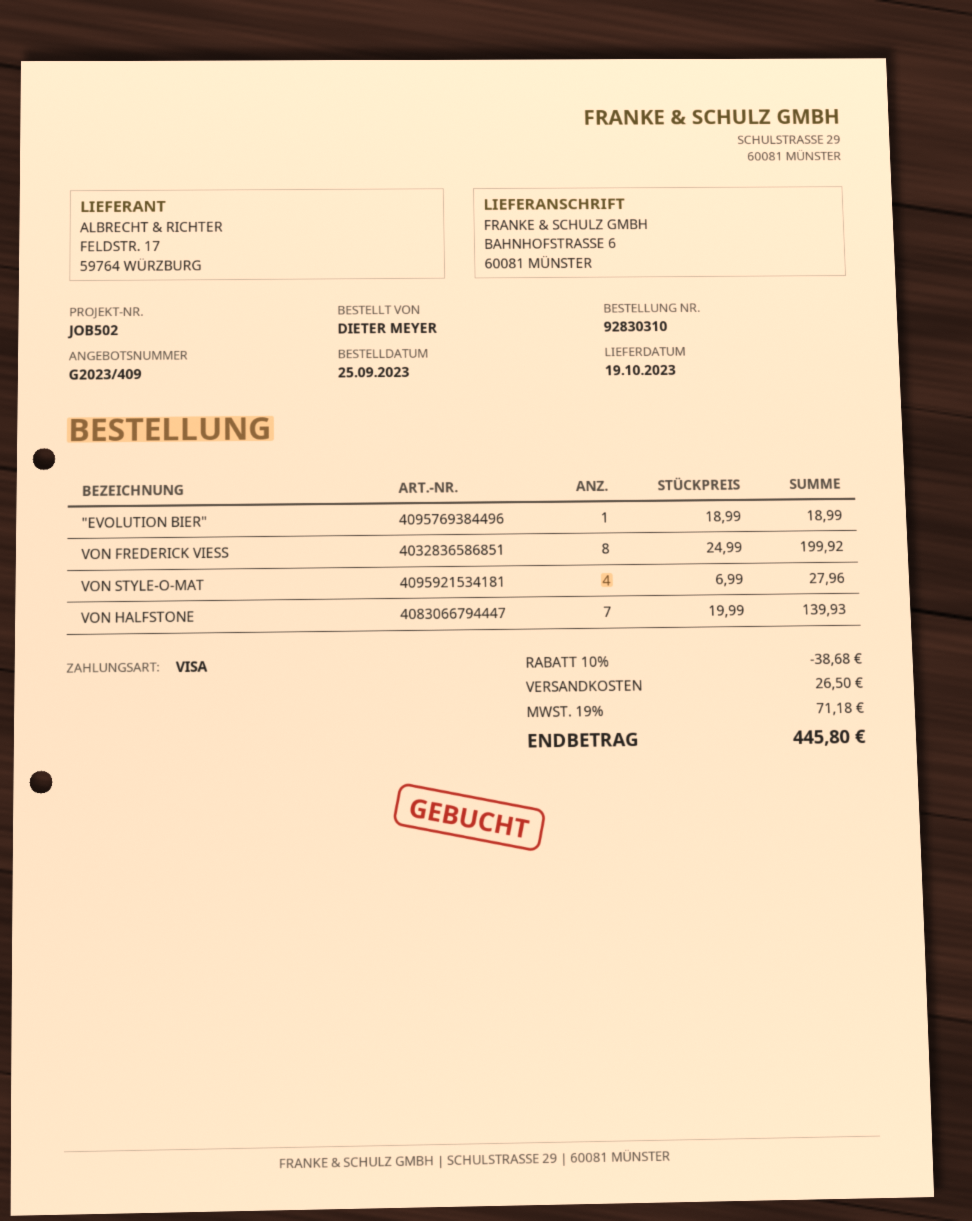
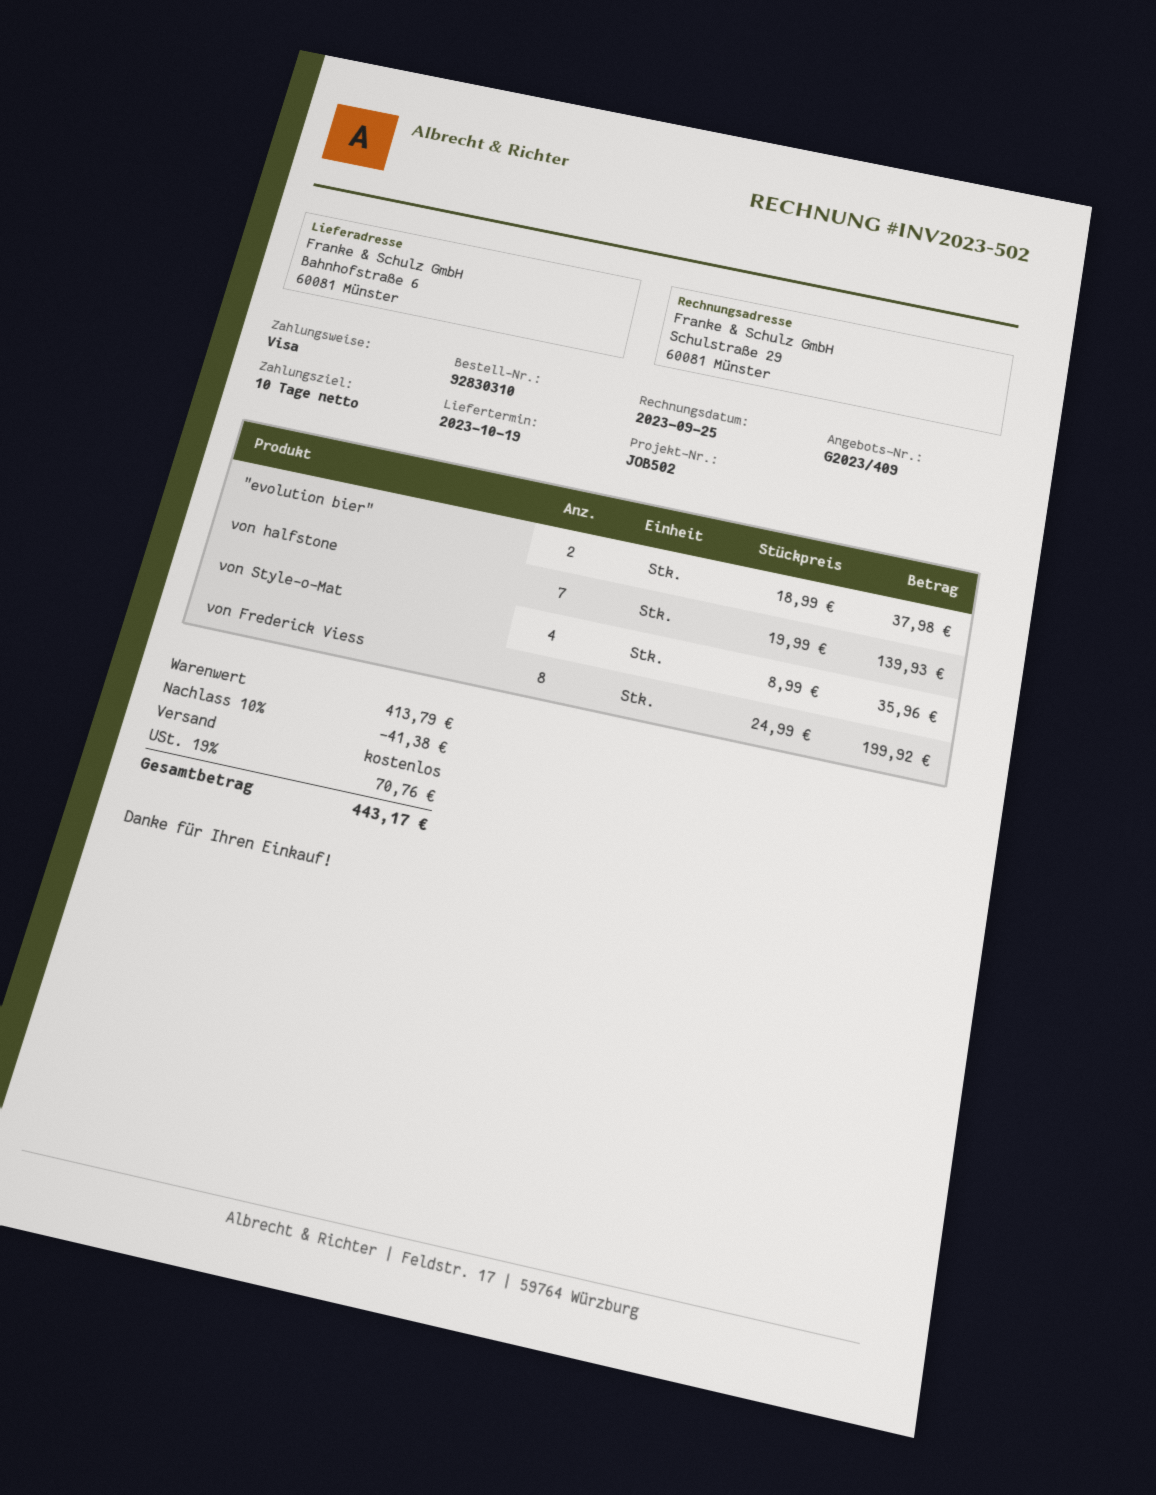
"EVOLUTION BIER": 1 x 18.99 = 18.99 -> 2 x 18.99 = 37.98
VON STYLE-O-MAT: 4 x 6.99 = 27.96 -> 4 x 8.99 = 35.96
discount: 10% = 38.68 -> 10% = 41.38
shipping: 26.50 -> 0.00
tax: 19% = 71.18 -> 19% = 70.76
total: 445.80 -> 443.17

